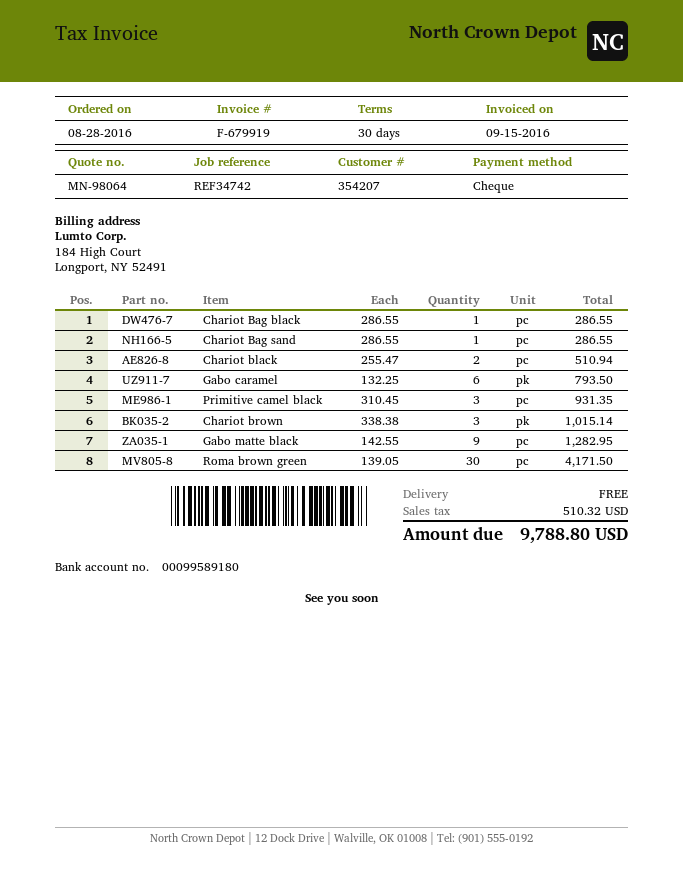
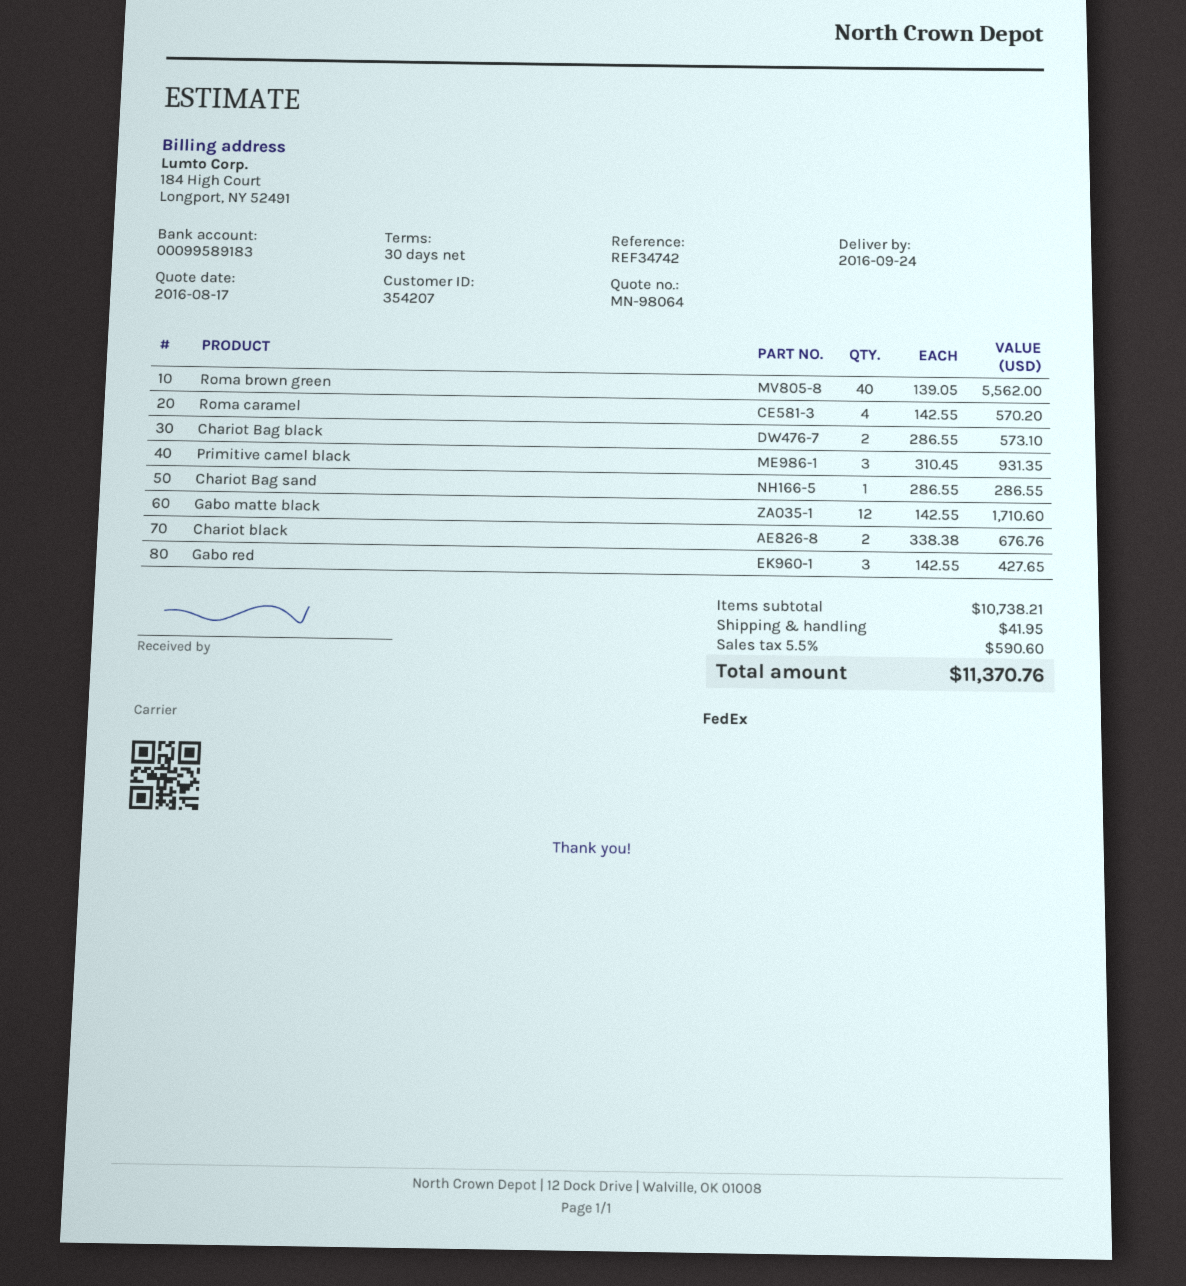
bank account: 00099589180 -> 00099589183
Chariot Bag black: 1 x 286.55 = 286.55 -> 2 x 286.55 = 573.10
Chariot black: 2 x 255.47 = 510.94 -> 2 x 338.38 = 676.76
Gabo caramel: 6 x 132.25 = 793.50 -> none
Chariot brown: 3 x 338.38 = 1015.14 -> none
Gabo matte black: 9 x 142.55 = 1282.95 -> 12 x 142.55 = 1710.60
Roma brown green: 30 x 139.05 = 4171.50 -> 40 x 139.05 = 5562.00
Roma caramel: none -> 4 x 142.55 = 570.20
Gabo red: none -> 3 x 142.55 = 427.65
shipping: 0.00 -> 41.95
tax: 510.32 -> 590.60
total: 9788.80 -> 11370.76

